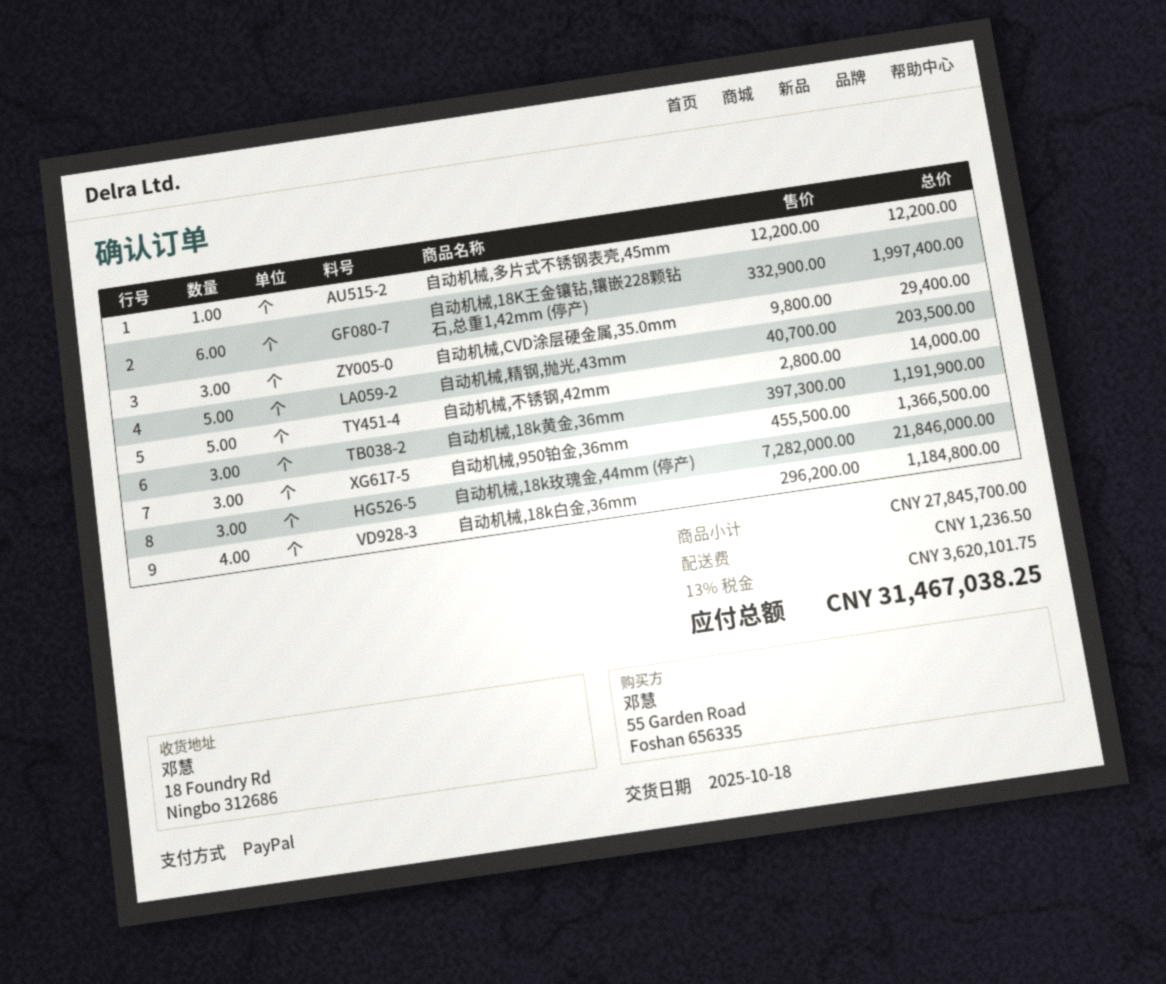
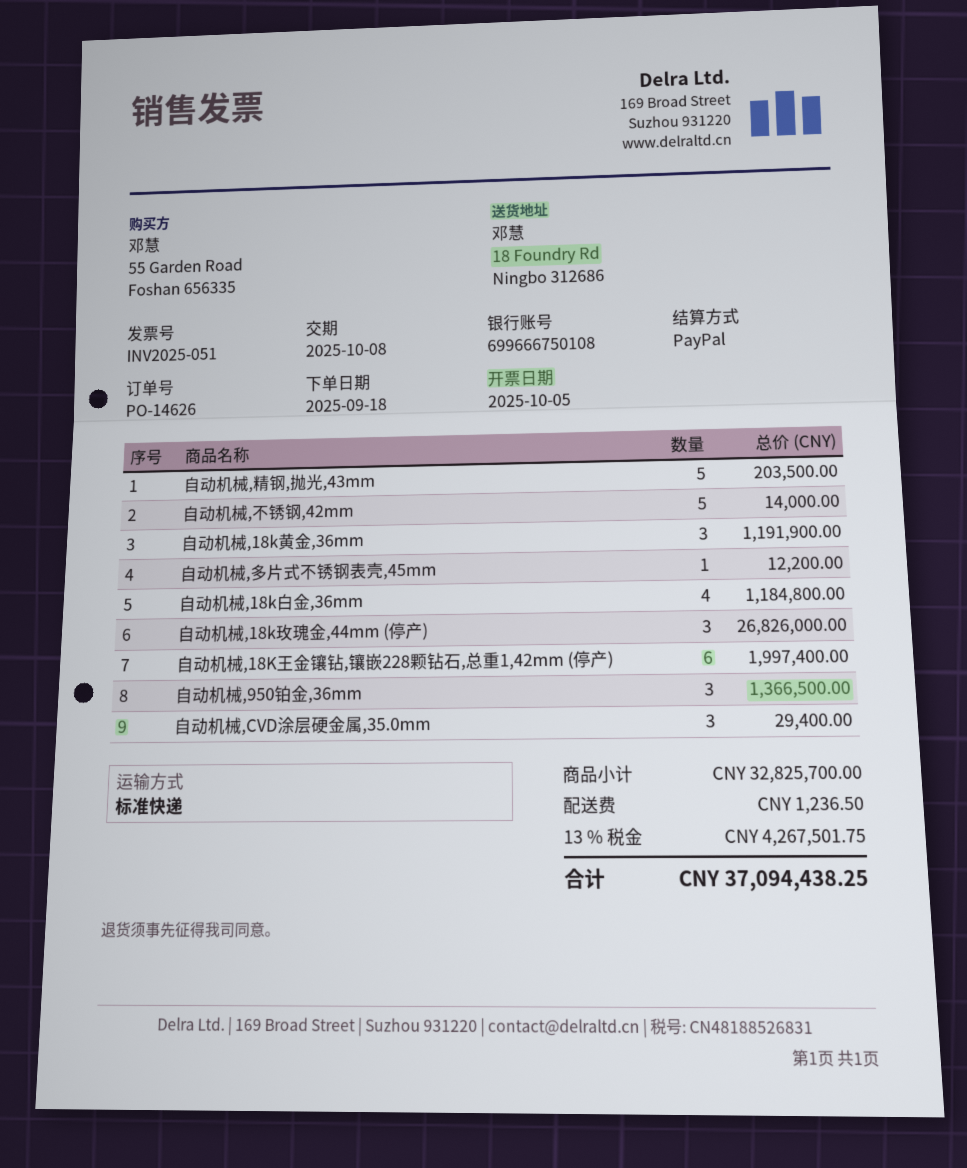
delivery date: 2025-10-18 -> 2025-10-08
自动机械,18k玫瑰金,44mm (停产): 3 for 21846000.00 -> 3 for 26826000.00
subtotal: 27845700.00 -> 32825700.00
tax: 13% = 3620101.75 -> 13% = 4267501.75
total: 31467038.25 -> 37094438.25

